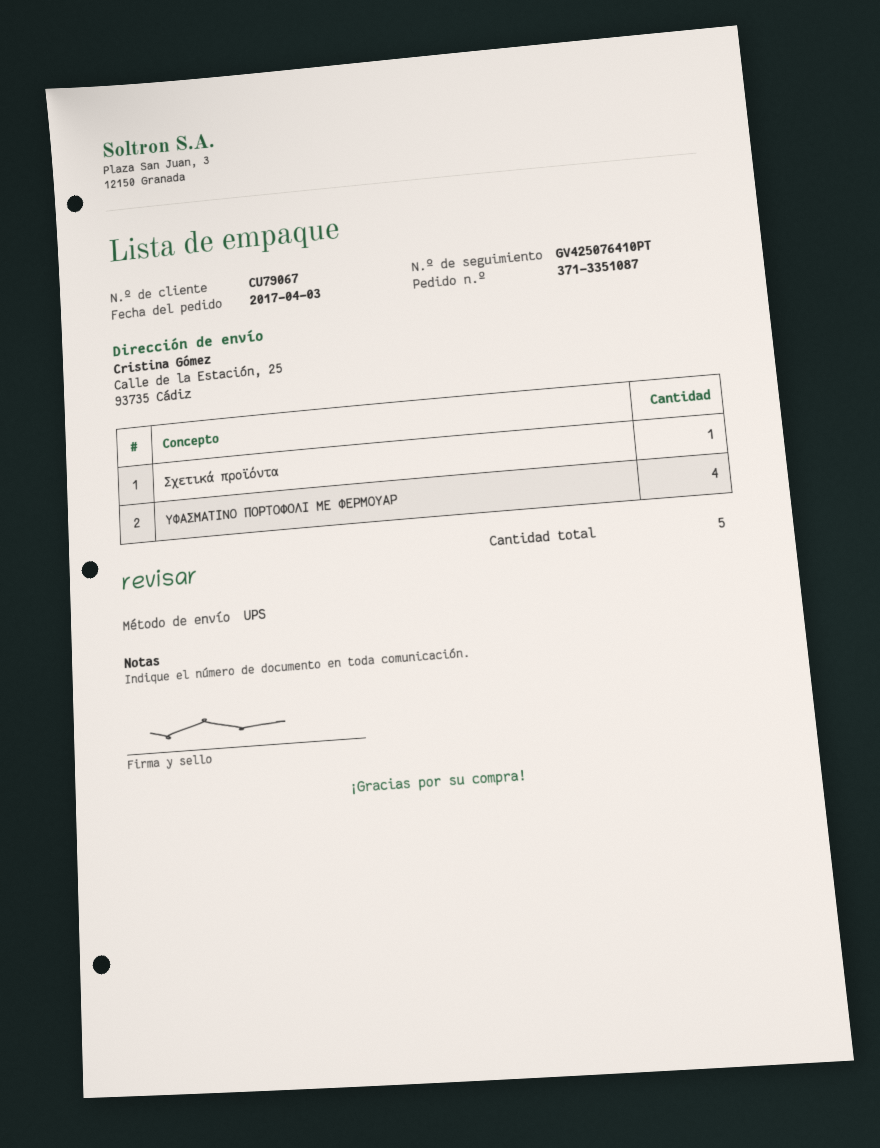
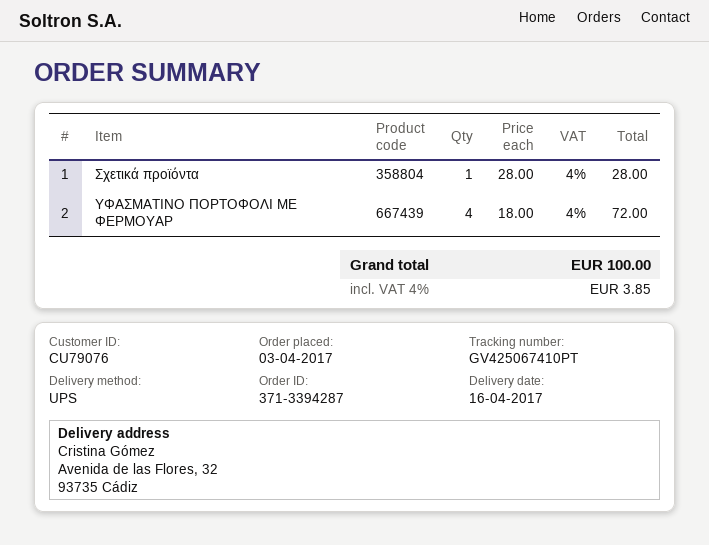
order number: 371-3351087 -> 371-3394287
customer number: CU79067 -> CU79076
tracking number: GV425076410PT -> GV425067410PT
ship to: Calle de la Estación, 25, 93735 Cádiz -> Avenida de las Flores, 32, 93735 Cádiz

